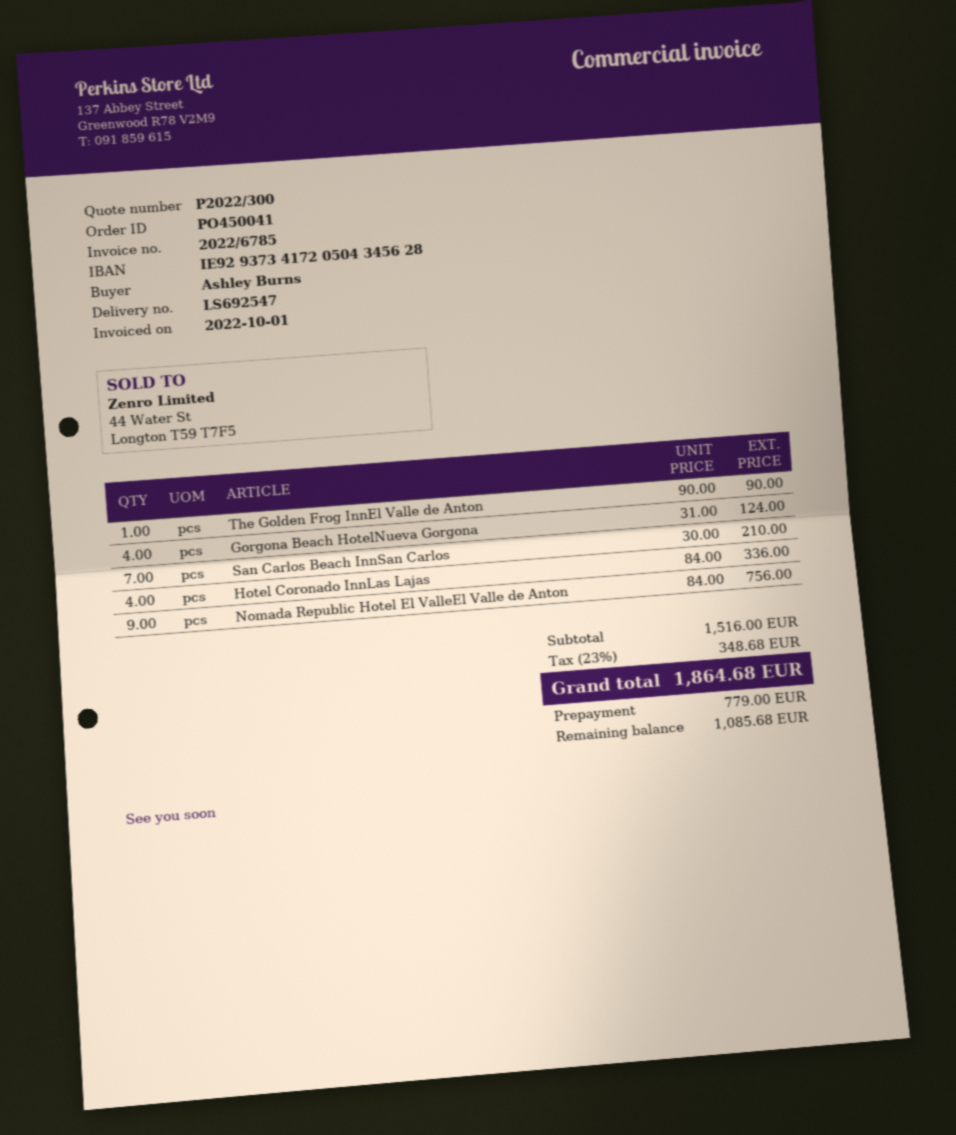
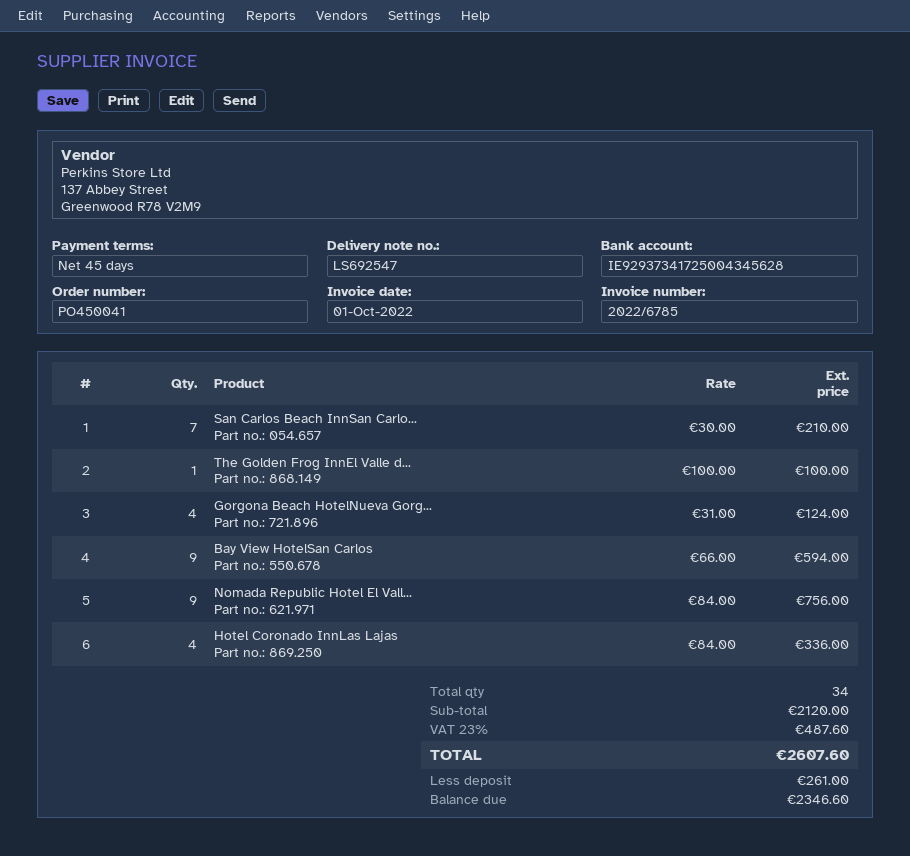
bank account: IE92937341720504345628 -> IE92937341725004345628
The Golden Frog InnEl Valle de Anton: 1 x 90.00 = 90.00 -> 1 x 100.00 = 100.00
Bay View HotelSan Carlos: none -> 9 x 66.00 = 594.00
subtotal: 1516.00 -> 2120.00
tax: 23% = 348.68 -> 23% = 487.60
total: 1864.68 -> 2607.60
deposit: 779.00 -> 261.00
balance: 1085.68 -> 2346.60

